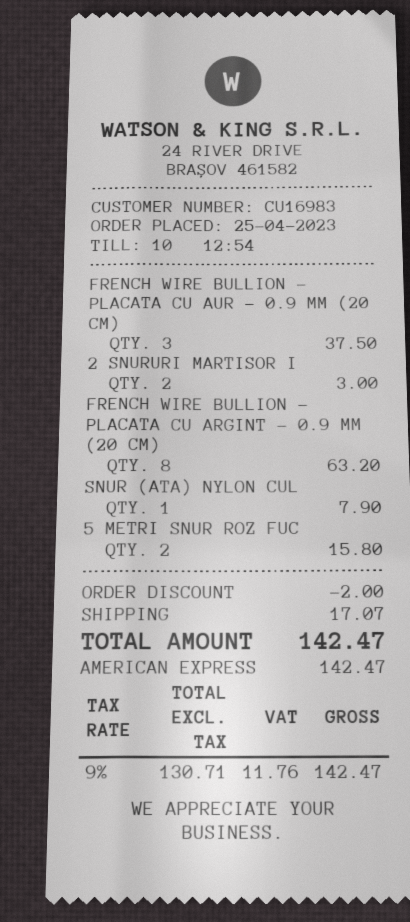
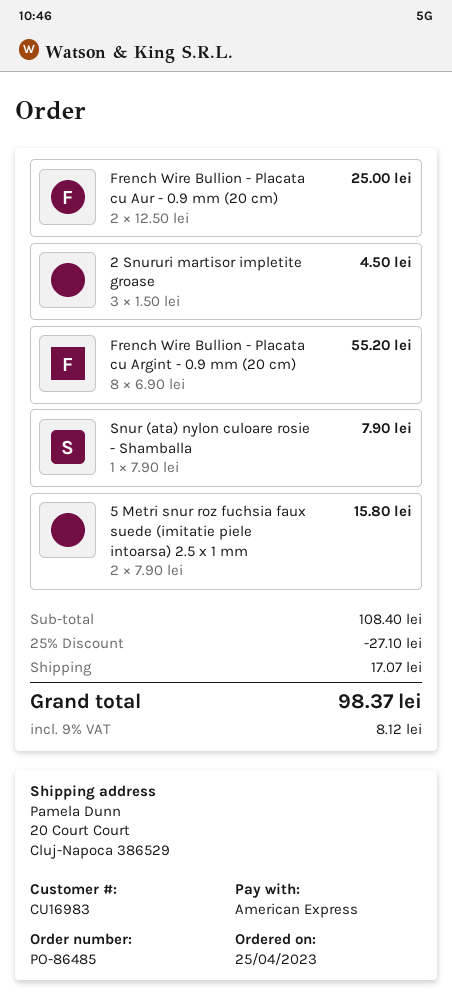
FRENCH WIRE BULLION - PLACATA CU AUR - 0.9 MM (20 CM): 3 for 37.50 -> 2 for 25.00
2 SNURURI MARTISOR I: 2 for 3.00 -> 3 for 4.50
FRENCH WIRE BULLION - PLACATA CU ARGINT - 0.9 MM (20 CM): 8 for 63.20 -> 8 for 55.20
discount: 2.00 -> 27.10
tax: 9% = 11.76 -> 9% = 8.12
total: 142.47 -> 98.37

